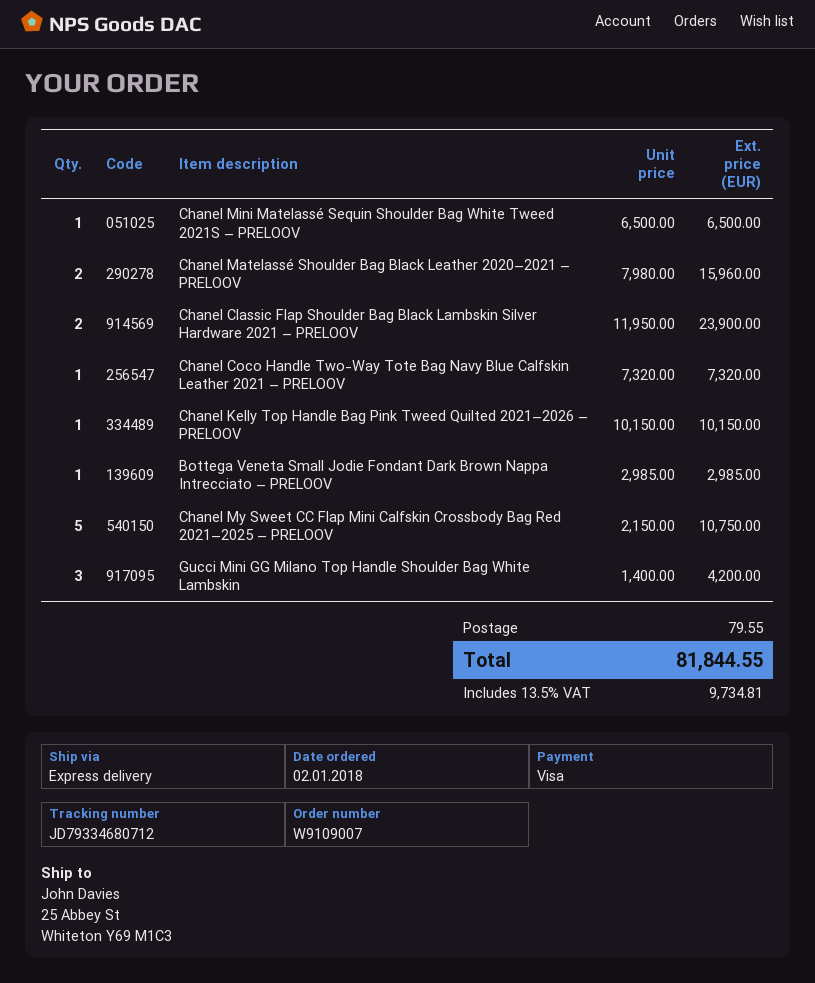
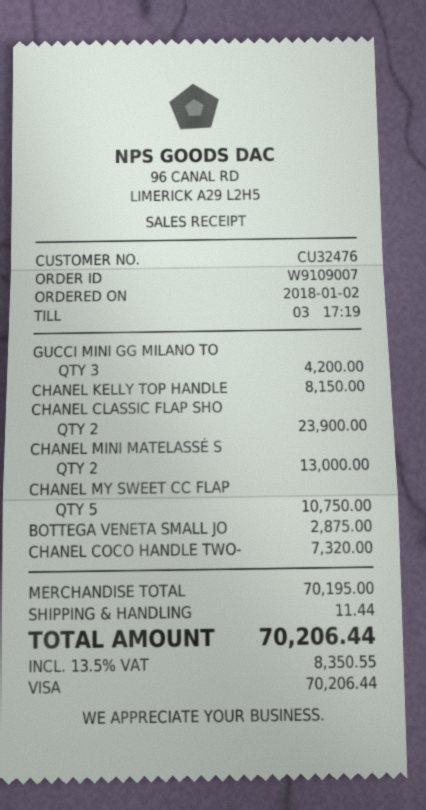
Chanel Mini Matelassé Sequin Shoulder Bag White Tweed 2021S – PRELOOV: 1 for 6500.00 -> 2 for 13000.00
Chanel Matelassé Shoulder Bag Black Leather 2020–2021 – PRELOOV: 2 for 15960.00 -> none
Chanel Kelly Top Handle Bag Pink Tweed Quilted 2021–2026 – PRELOOV: 1 for 10150.00 -> 1 for 8150.00
Bottega Veneta Small Jodie Fondant Dark Brown Nappa Intrecciato – PRELOOV: 1 for 2985.00 -> 1 for 2875.00
shipping: 79.55 -> 11.44
tax: 13.5% = 9734.81 -> 13.5% = 8350.55
total: 81844.55 -> 70206.44

